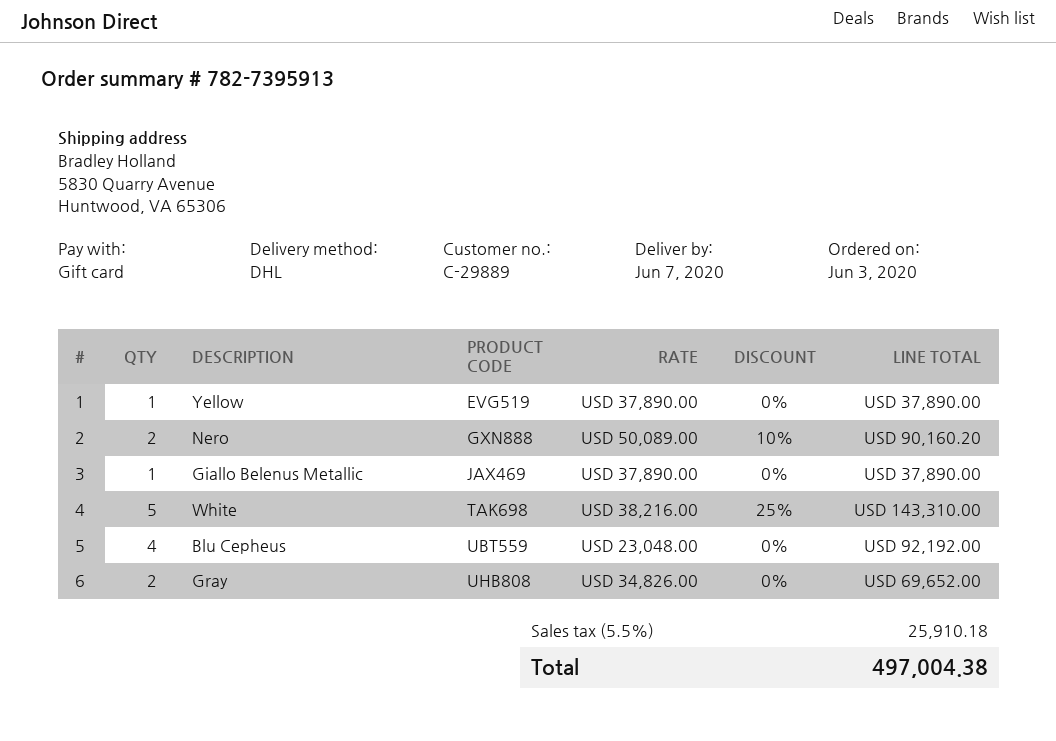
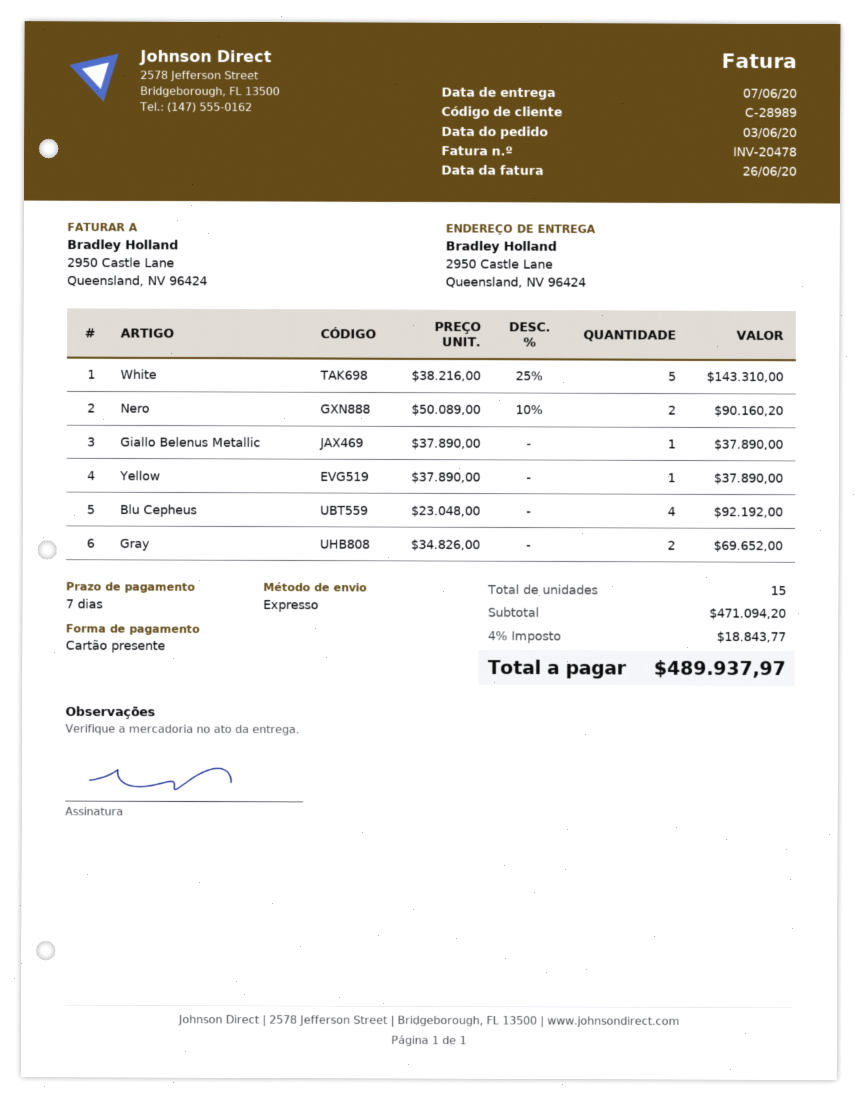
customer number: C-29889 -> C-28989
shipping method: DHL -> express
ship to: 5830 Quarry Avenue, Huntwood, VA 65306 -> 2950 Castle Lane, Queensland, NV 96424
tax: 5.5% = 25910.18 -> 4% = 18843.77
total: 497004.38 -> 489937.97

